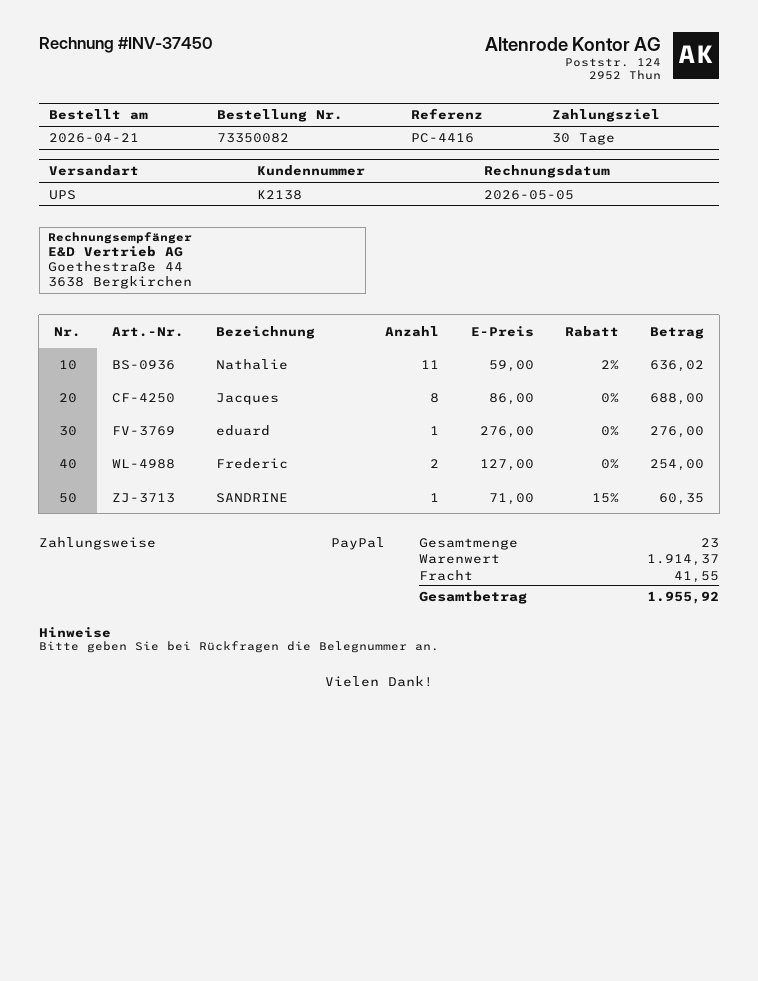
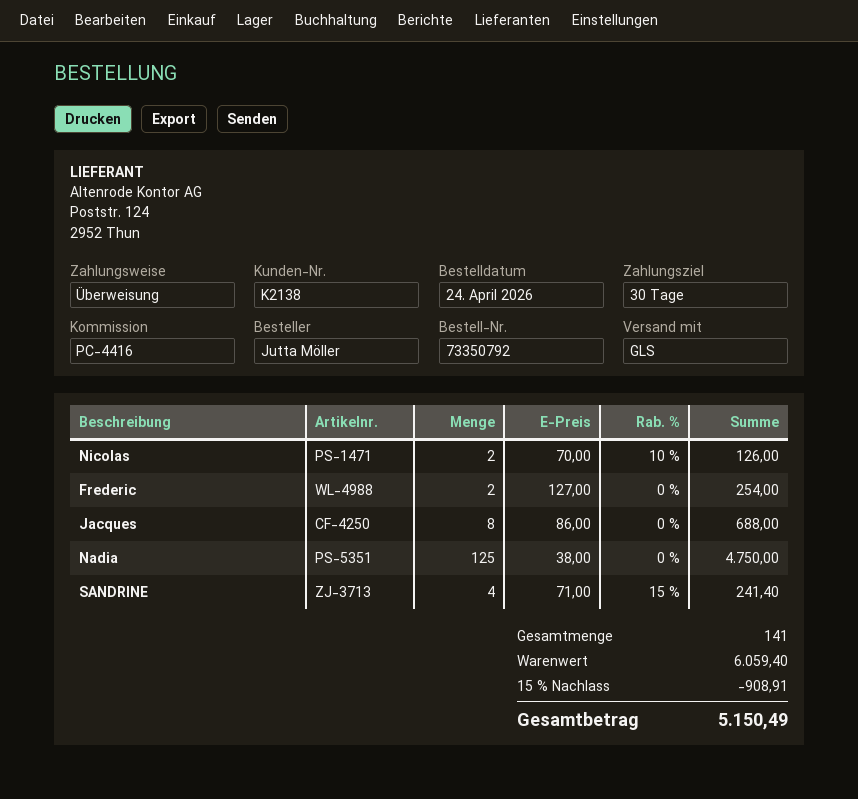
order number: 73350082 -> 73350792
order date: 2026-04-21 -> 2026-04-24
payment method: PayPal -> bank transfer
shipping method: UPS -> GLS
Nathalie: 11 x 59.00 - 2% = 636.02 -> none
eduard: 1 x 276.00 = 276.00 -> none
SANDRINE: 1 x 71.00 - 15% = 60.35 -> 4 x 71.00 - 15% = 241.40
Nicolas: none -> 2 x 70.00 - 10% = 126.00
Nadia: none -> 125 x 38.00 = 4750.00
total quantity: 23 -> 141
subtotal: 1914.37 -> 6059.40
discount: none -> 15% = 908.91
shipping: 41.55 -> none
total: 1955.92 -> 5150.49

